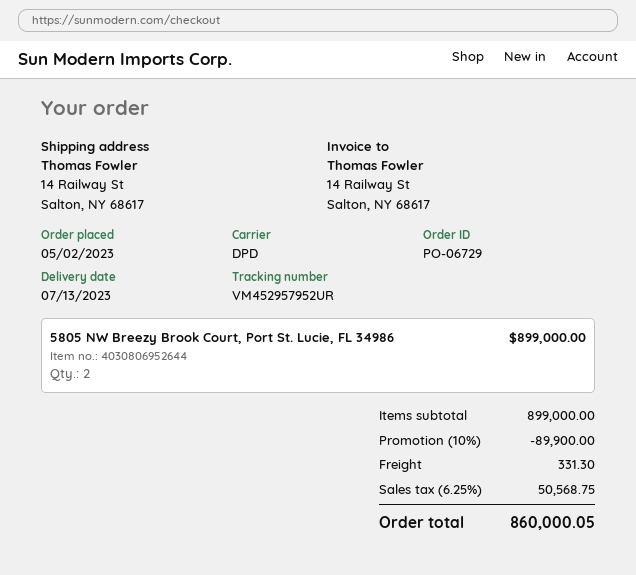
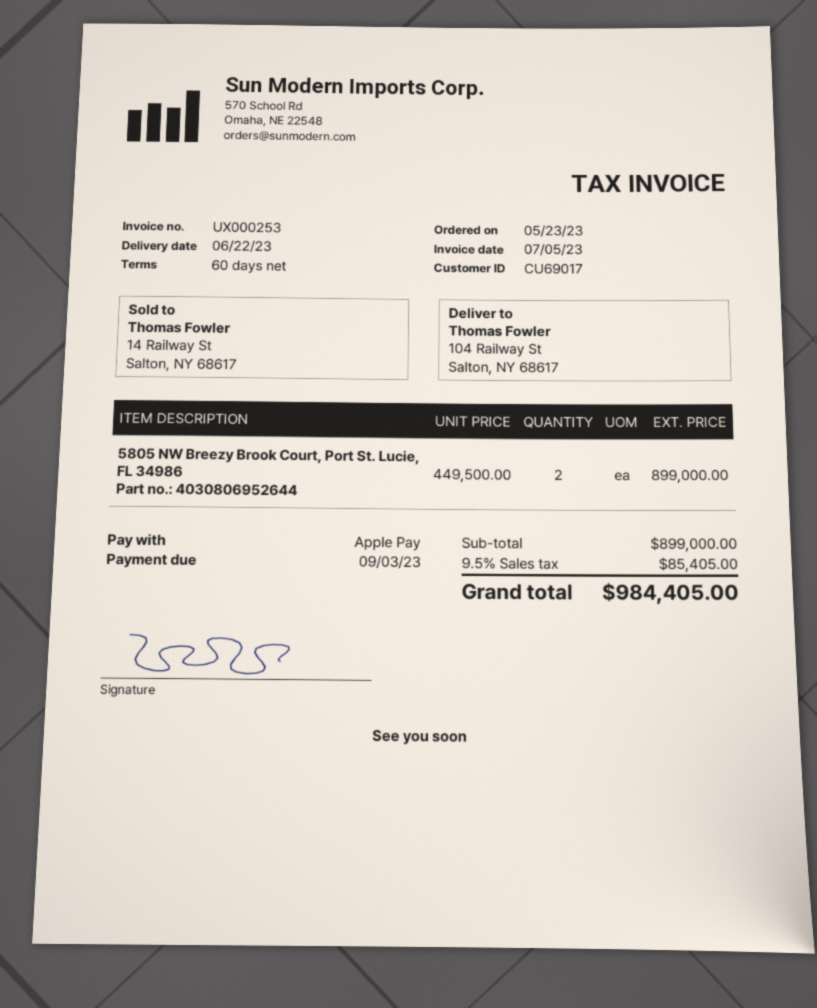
order date: 2023-05-02 -> 2023-05-23
delivery date: 2023-07-13 -> 2023-06-22
ship to: 14 Railway St, Salton, NY 68617 -> 104 Railway St, Salton, NY 68617
discount: 10% = 89900.00 -> none
shipping: 331.30 -> none
tax: 6.25% = 50568.75 -> 9.5% = 85405.00
total: 860000.05 -> 984405.00

